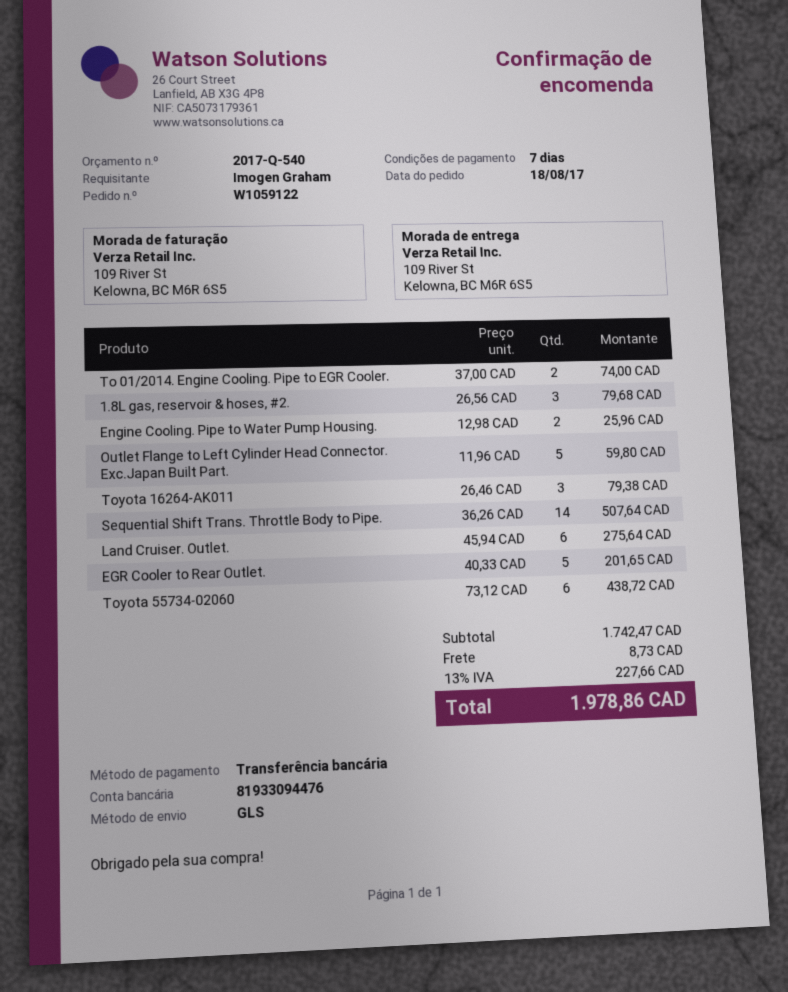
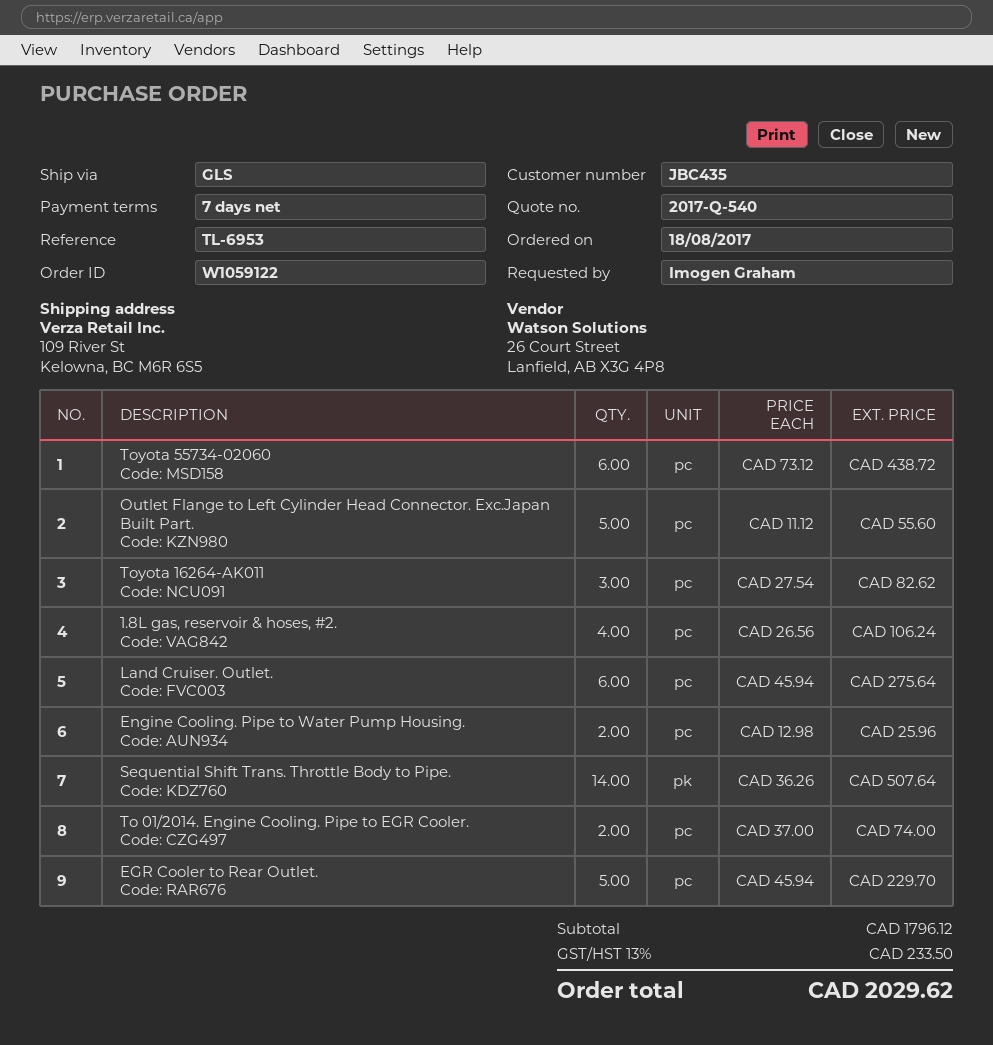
1.8L gas, reservoir & hoses, #2.: 3 x 26.56 = 79.68 -> 4 x 26.56 = 106.24
Outlet Flange to Left Cylinder Head Connector. Exc.Japan Built Part.: 5 x 11.96 = 59.80 -> 5 x 11.12 = 55.60
Toyota 16264-AK011: 3 x 26.46 = 79.38 -> 3 x 27.54 = 82.62
EGR Cooler to Rear Outlet.: 5 x 40.33 = 201.65 -> 5 x 45.94 = 229.70
subtotal: 1742.47 -> 1796.12
shipping: 8.73 -> none
tax: 13% = 227.66 -> 13% = 233.50
total: 1978.86 -> 2029.62

